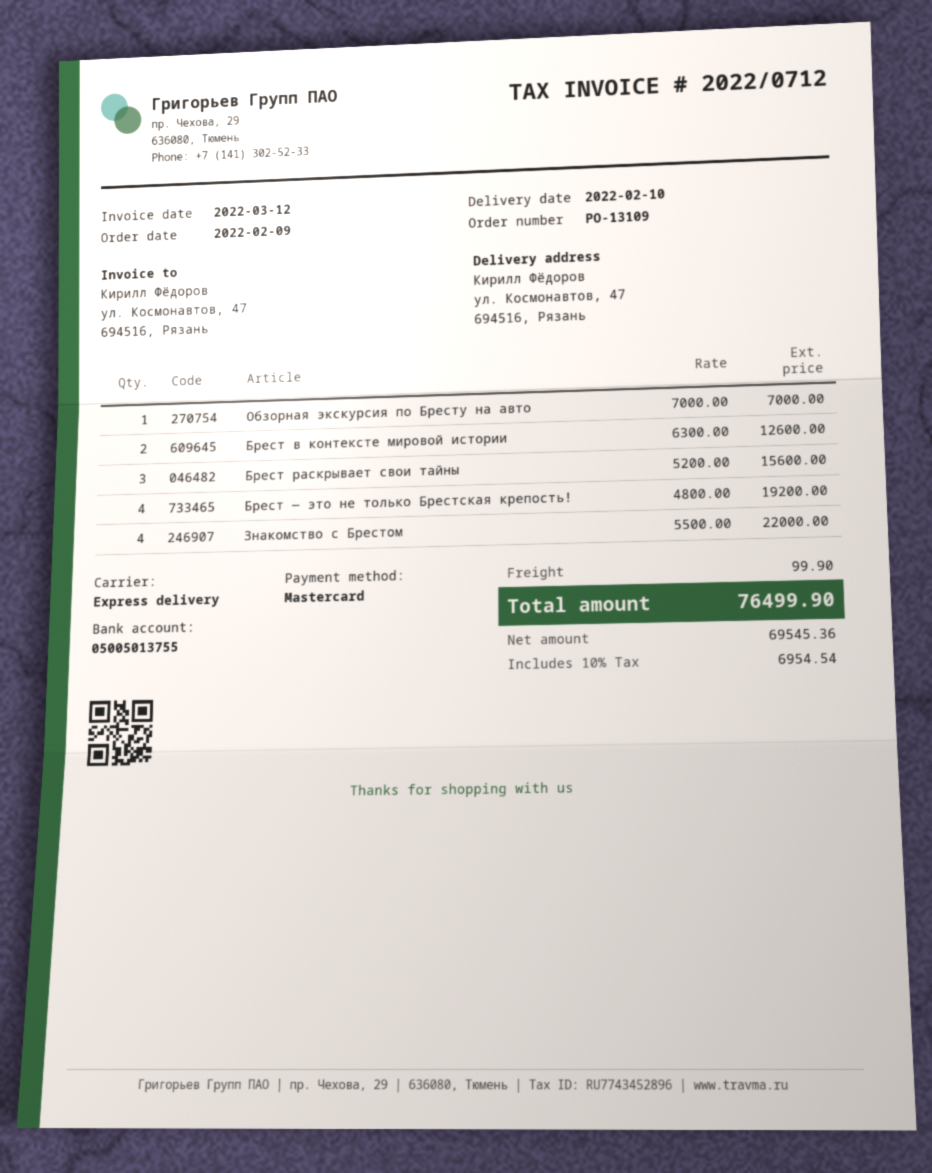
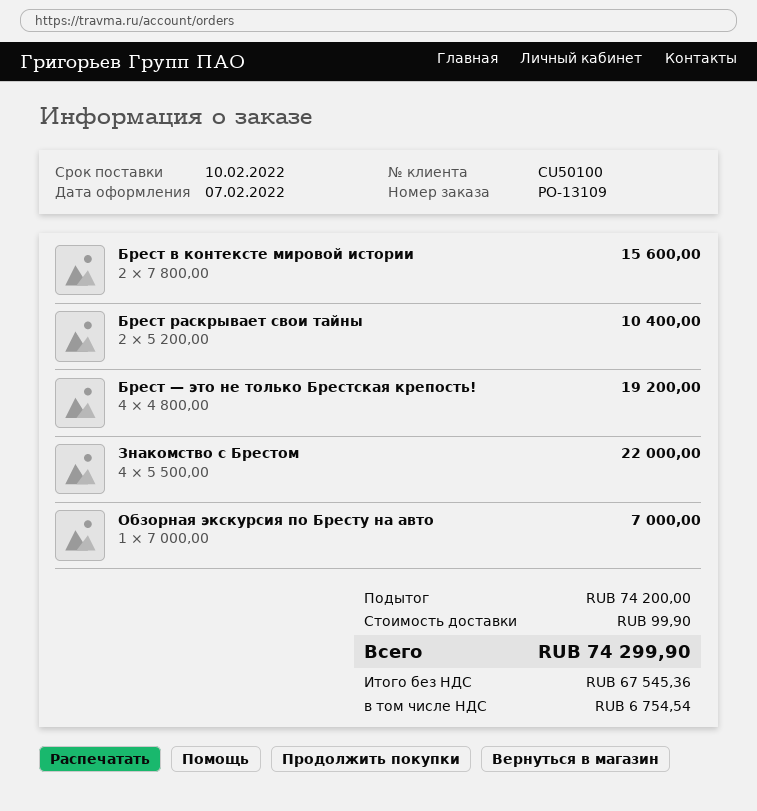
order date: 2022-02-09 -> 2022-02-07
Брест в контексте мировой истории: 2 x 6300.00 = 12600.00 -> 2 x 7800.00 = 15600.00
Брест раскрывает свои тайны: 3 x 5200.00 = 15600.00 -> 2 x 5200.00 = 10400.00
net: 69545.36 -> 67545.36
tax: 6954.54 -> 6754.54
total: 76499.90 -> 74299.90

